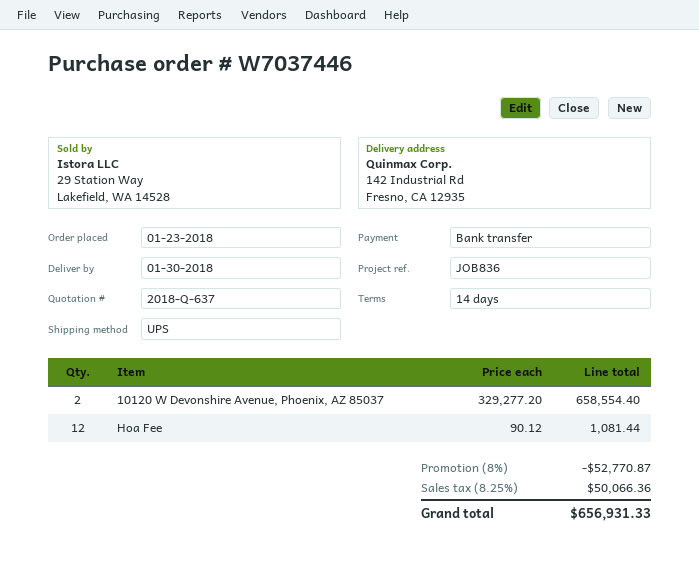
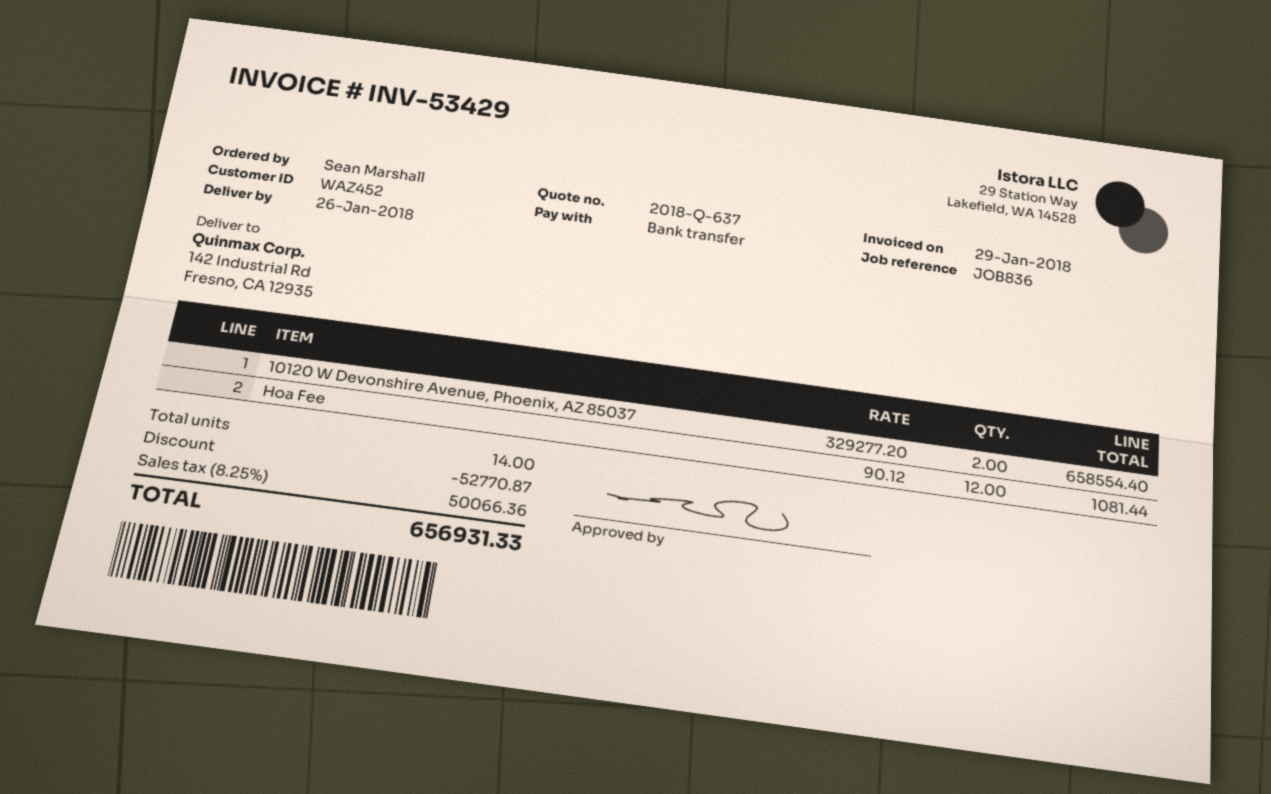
delivery date: 2018-01-30 -> 2018-01-26

